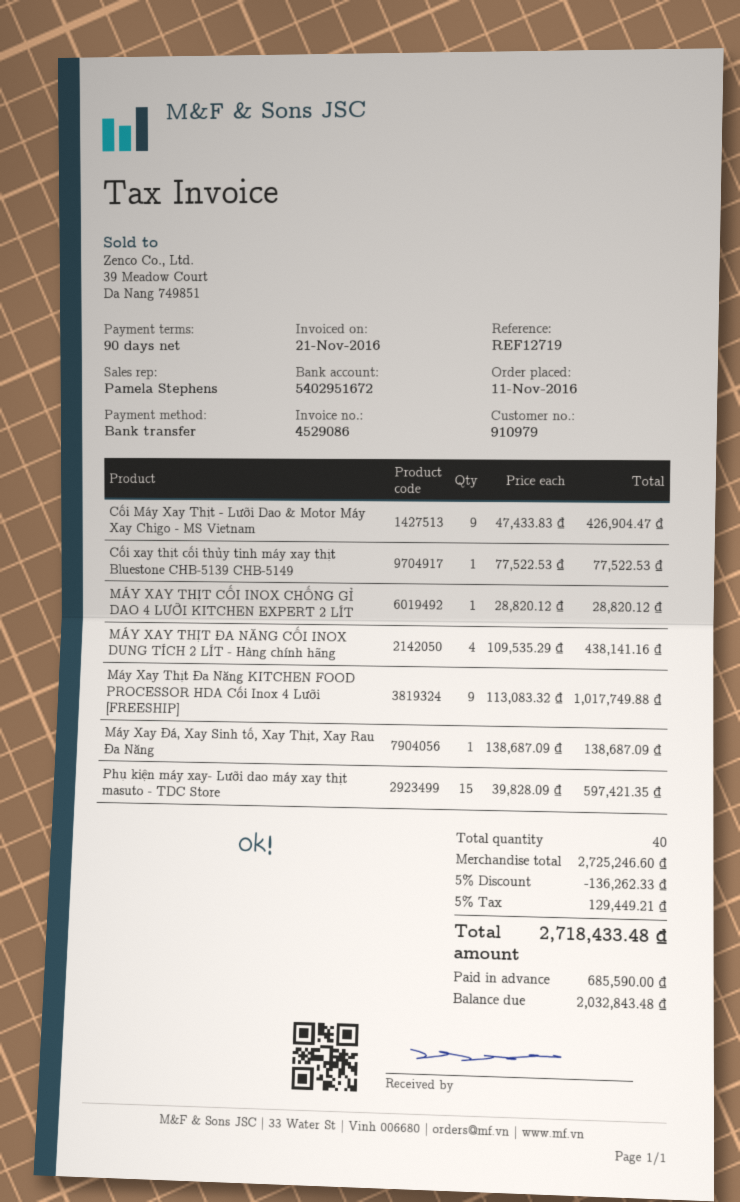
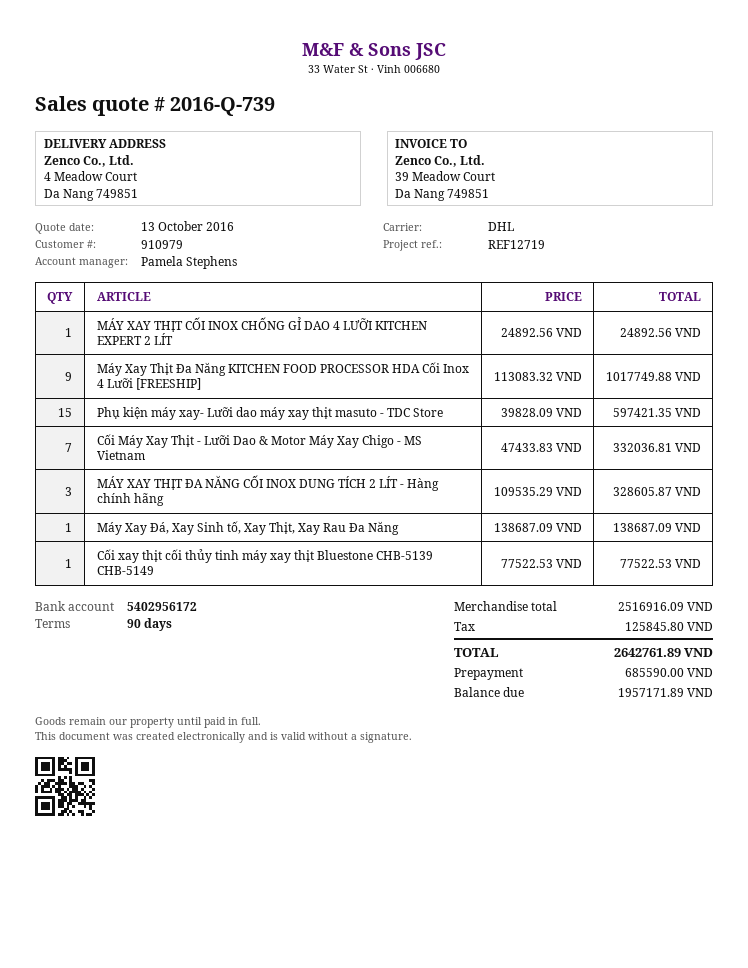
bank account: 5402951672 -> 5402956172
Cối Máy Xay Thịt - Lưỡi Dao & Motor Máy Xay Chigo - MS Vietnam: 9 x 47433.83 = 426904.47 -> 7 x 47433.83 = 332036.81
MÁY XAY THỊT CỐI INOX CHỐNG GỈ DAO 4 LƯỠI KITCHEN EXPERT 2 LÍT: 1 x 28820.12 = 28820.12 -> 1 x 24892.56 = 24892.56
MÁY XAY THỊT ĐA NĂNG CỐI INOX DUNG TÍCH 2 LÍT - Hàng chính hãng: 4 x 109535.29 = 438141.16 -> 3 x 109535.29 = 328605.87
subtotal: 2725246.60 -> 2516916.09
discount: 5% = 136262.33 -> none
tax: 129449.21 -> 125845.80
total: 2718433.48 -> 2642761.89
balance: 2032843.48 -> 1957171.89

